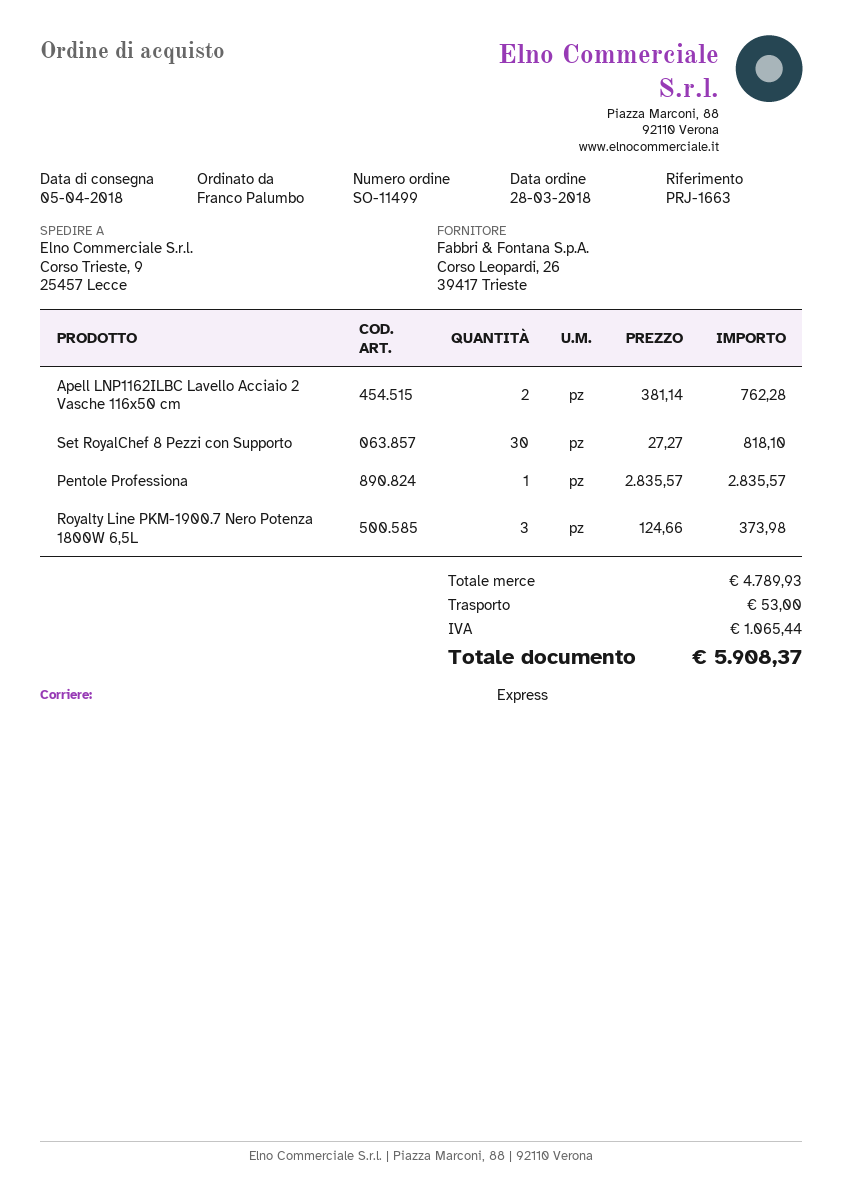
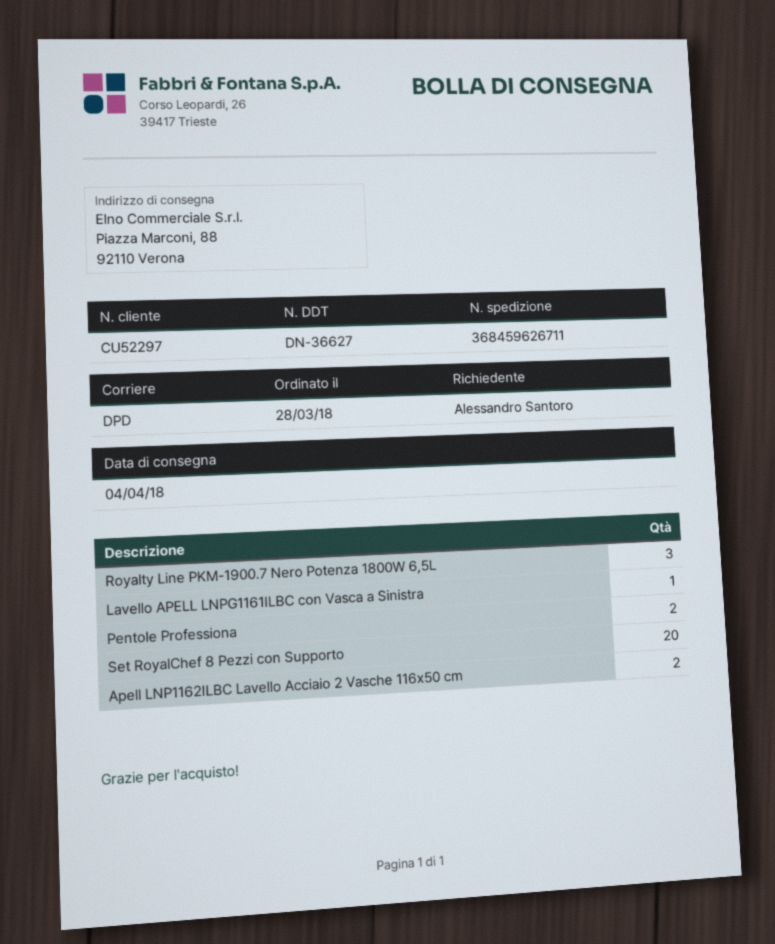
delivery date: 2018-04-05 -> 2018-04-04
ordered by: Franco Palumbo -> Alessandro Santoro
shipping method: express -> DPD
ship to: Corso Trieste, 9, 25457 Lecce -> Piazza Marconi, 88, 92110 Verona
Set RoyalChef 8 Pezzi con Supporto: 30 -> 20
Pentole Professiona: 1 -> 2
Lavello APELL LNPG1161ILBC con Vasca a Sinistra: none -> 1

